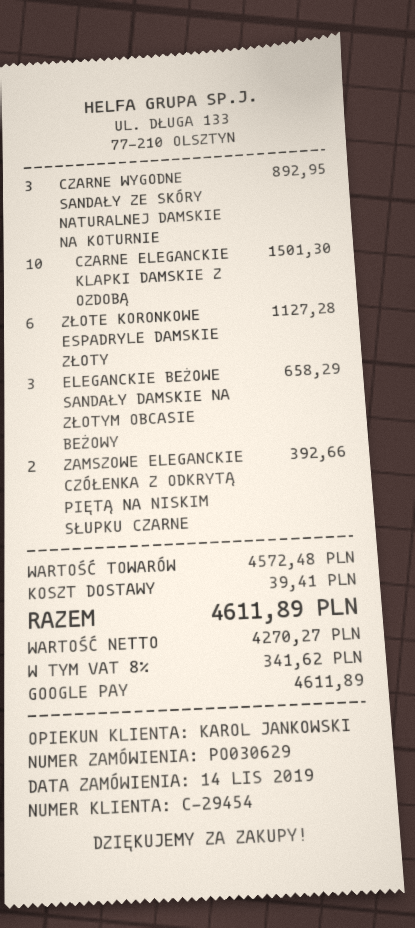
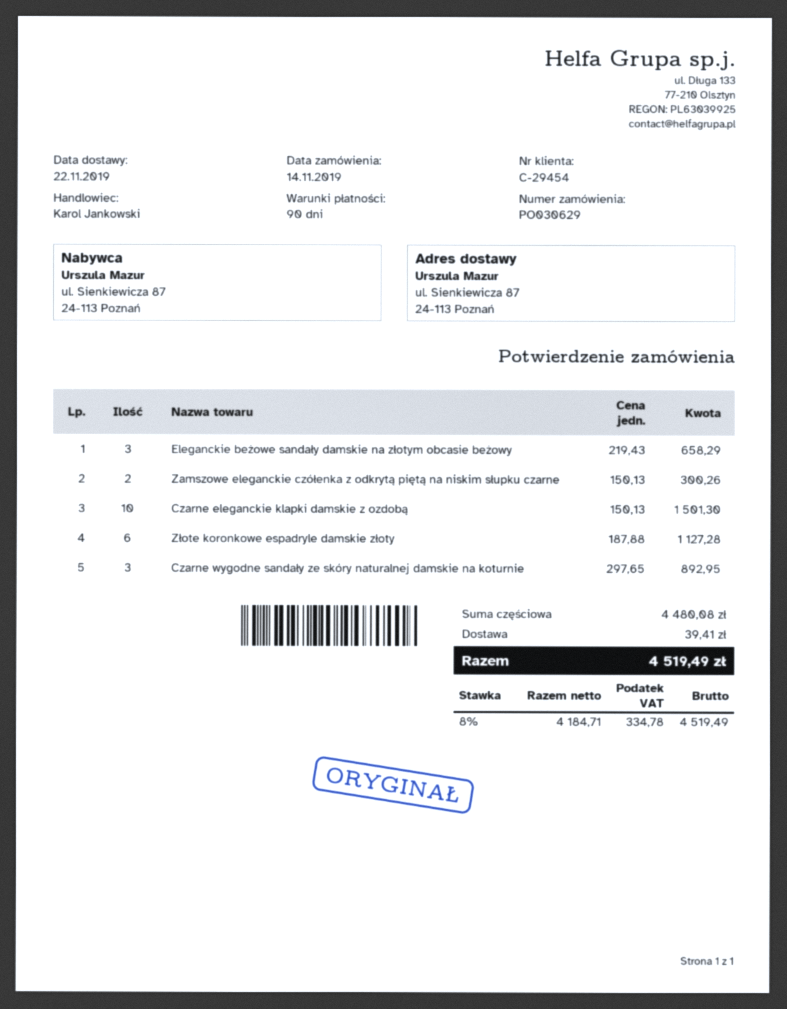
ZAMSZOWE ELEGANCKIE CZÓŁENKA Z ODKRYTĄ PIĘTĄ NA NISKIM SŁUPKU CZARNE: 2 for 392.66 -> 2 for 300.26
subtotal: 4572.48 -> 4480.08
net: 4270.27 -> 4184.71
tax: 8% = 341.62 -> 8% = 334.78
total: 4611.89 -> 4519.49

